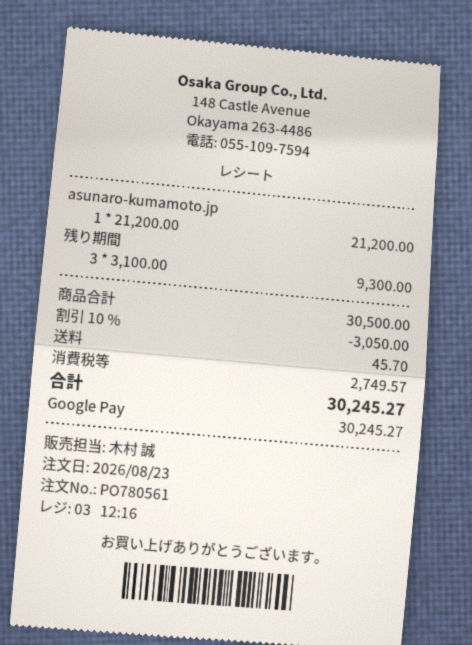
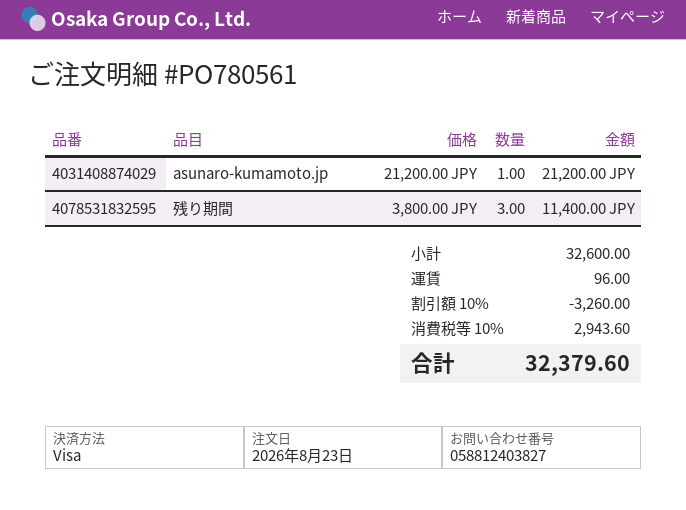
payment method: Google Pay -> Visa
残り期間: 3 x 3100.00 = 9300.00 -> 3 x 3800.00 = 11400.00
subtotal: 30500.00 -> 32600.00
discount: 10% = 3050.00 -> 10% = 3260.00
shipping: 45.70 -> 96.00
tax: 2749.57 -> 2943.60
total: 30245.27 -> 32379.60

